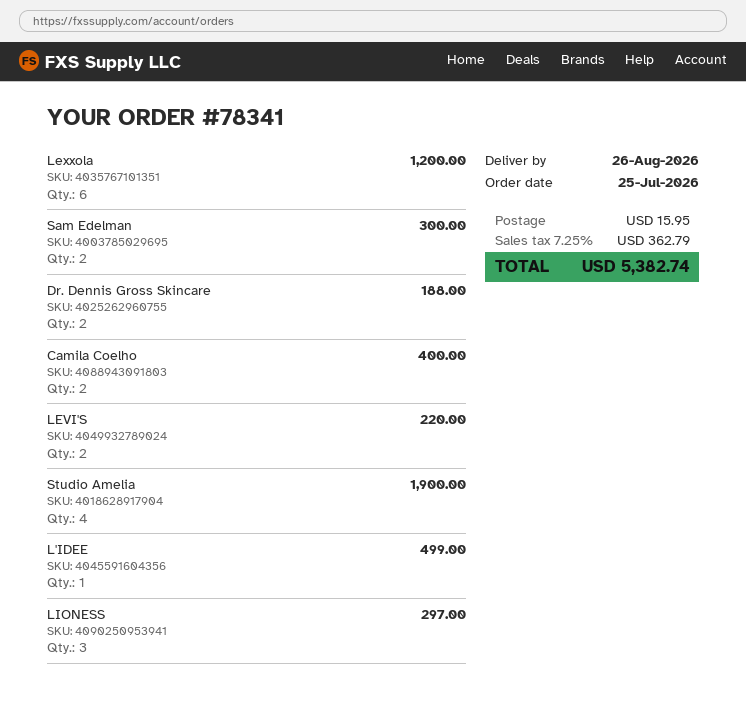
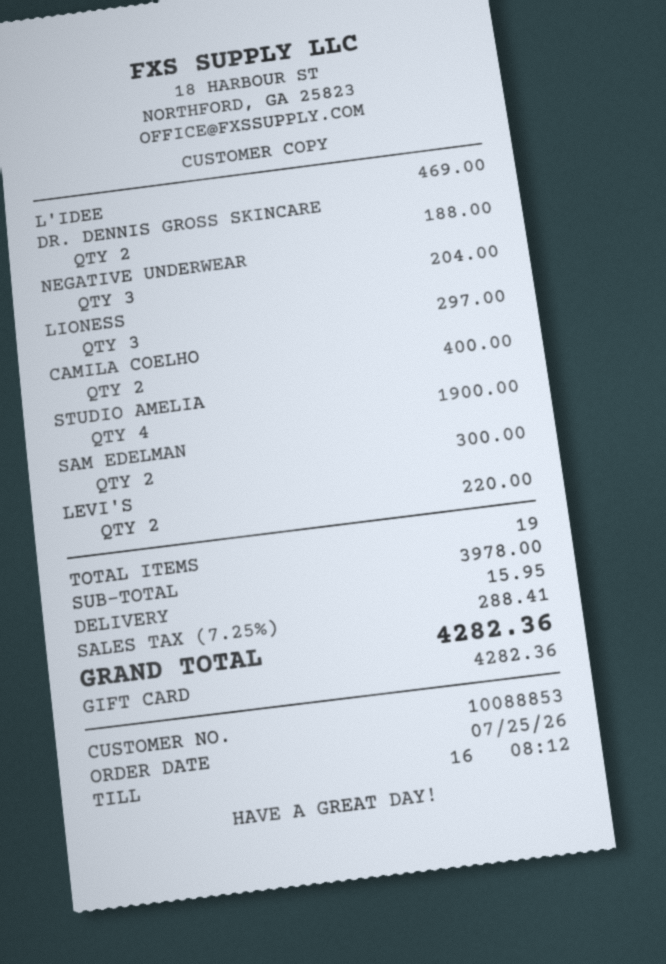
Lexxola: 6 for 1200.00 -> none
L'IDEE: 1 for 499.00 -> 1 for 469.00
NEGATIVE UNDERWEAR: none -> 3 for 204.00
tax: 7.25% = 362.79 -> 7.25% = 288.41
total: 5382.74 -> 4282.36

